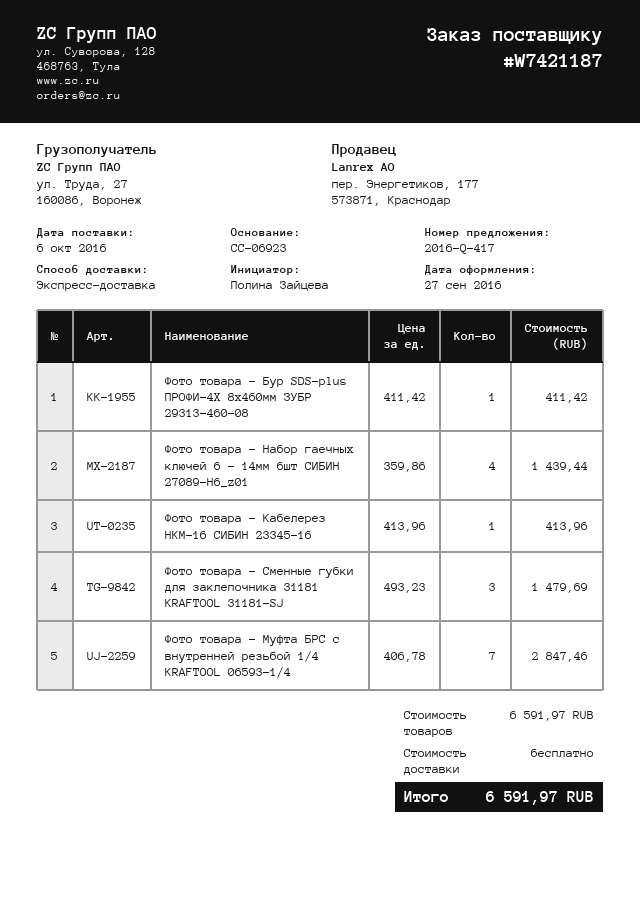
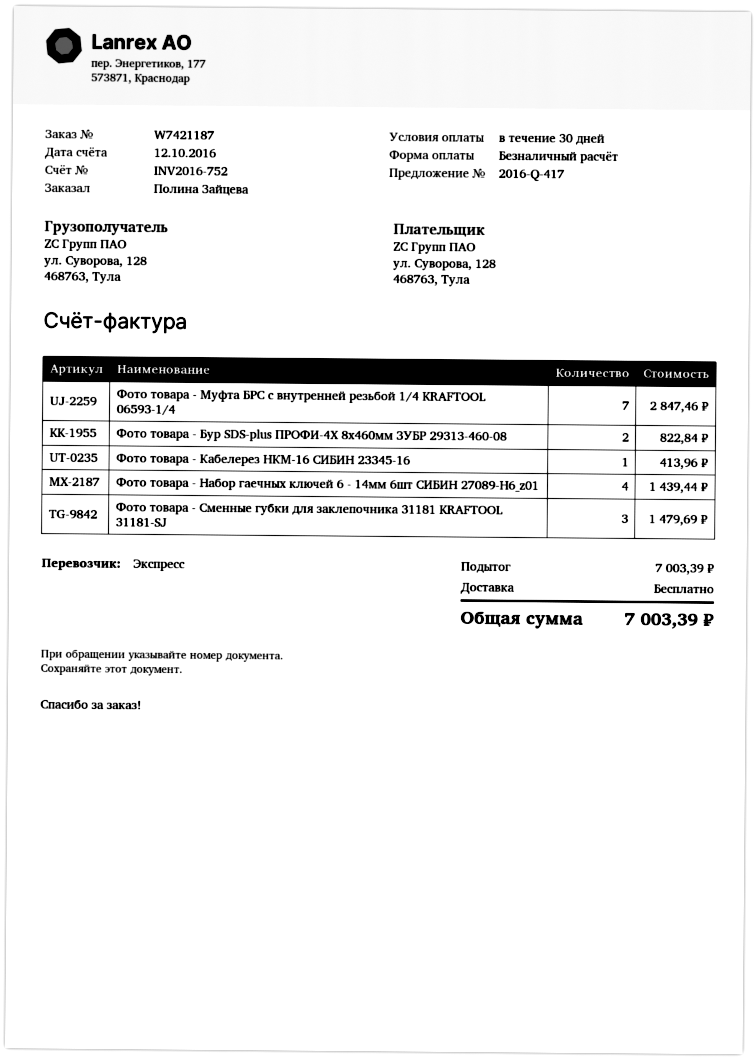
ship to: ул. Труда, 27, 160086, Воронеж -> ул. Суворова, 128, 468763, Тула
Фото товара - Бур SDS-plus ПРОФИ-4Х 8x460мм ЗУБР 29313-460-08: 1 for 411.42 -> 2 for 822.84
subtotal: 6591.97 -> 7003.39
total: 6591.97 -> 7003.39

